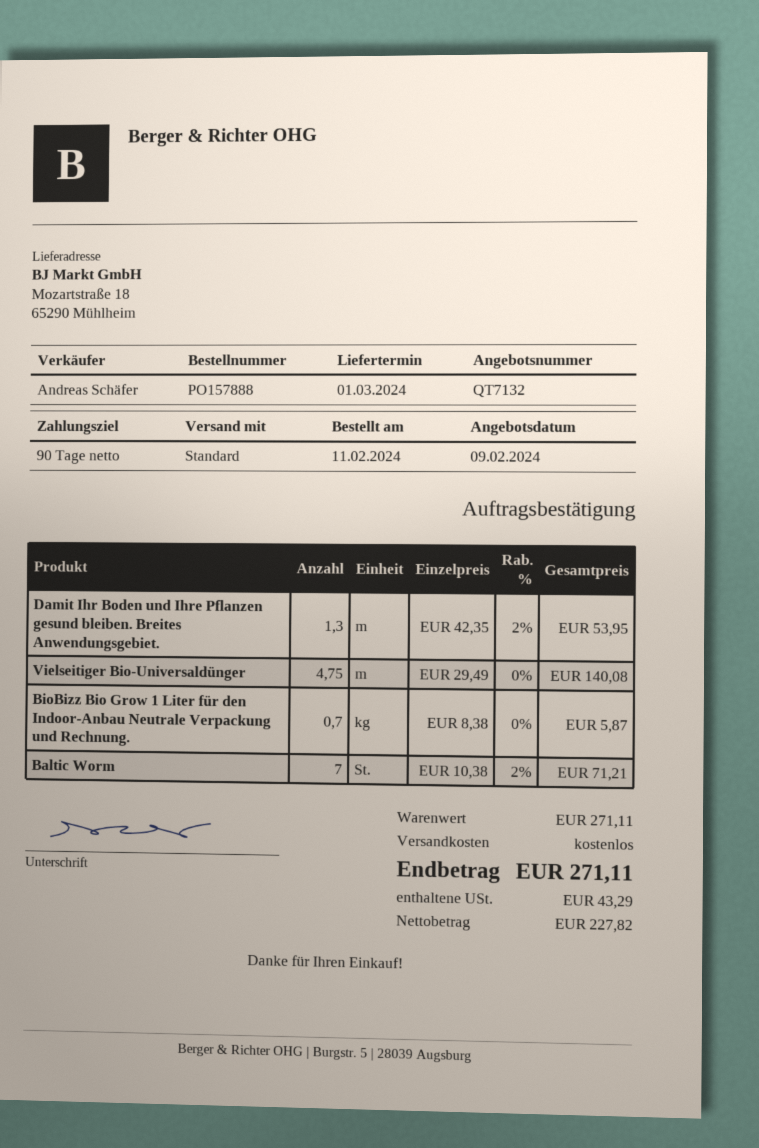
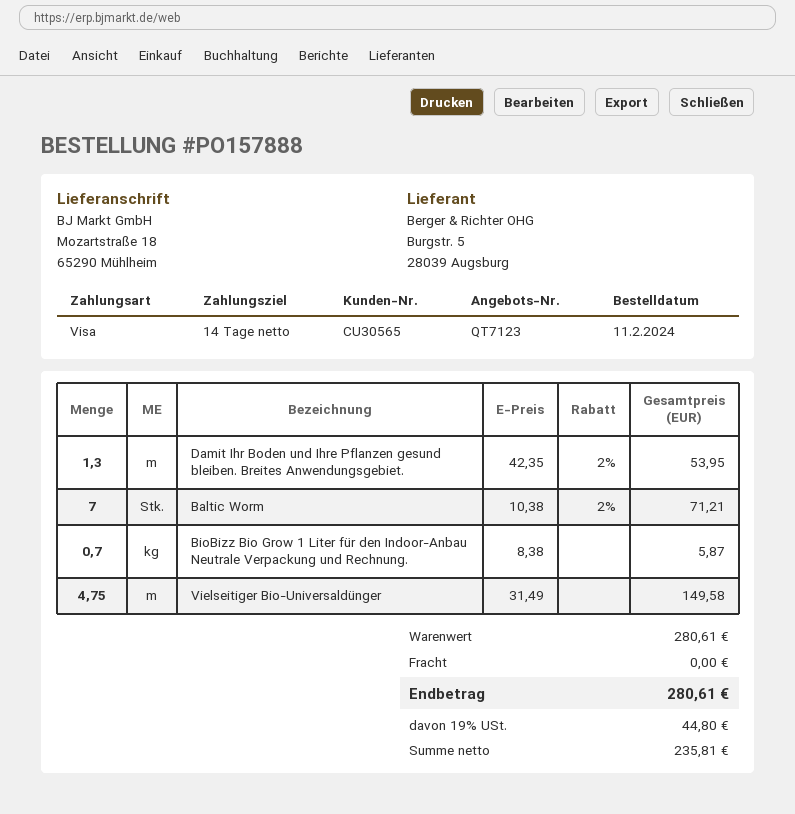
quote number: QT7132 -> QT7123
payment terms: 90 days -> 14 days
Vielseitiger Bio-Universaldünger: 4.75 x 29.49 = 140.08 -> 4.75 x 31.49 = 149.58
subtotal: 271.11 -> 280.61
net: 227.82 -> 235.81
tax: 43.29 -> 44.80
total: 271.11 -> 280.61

